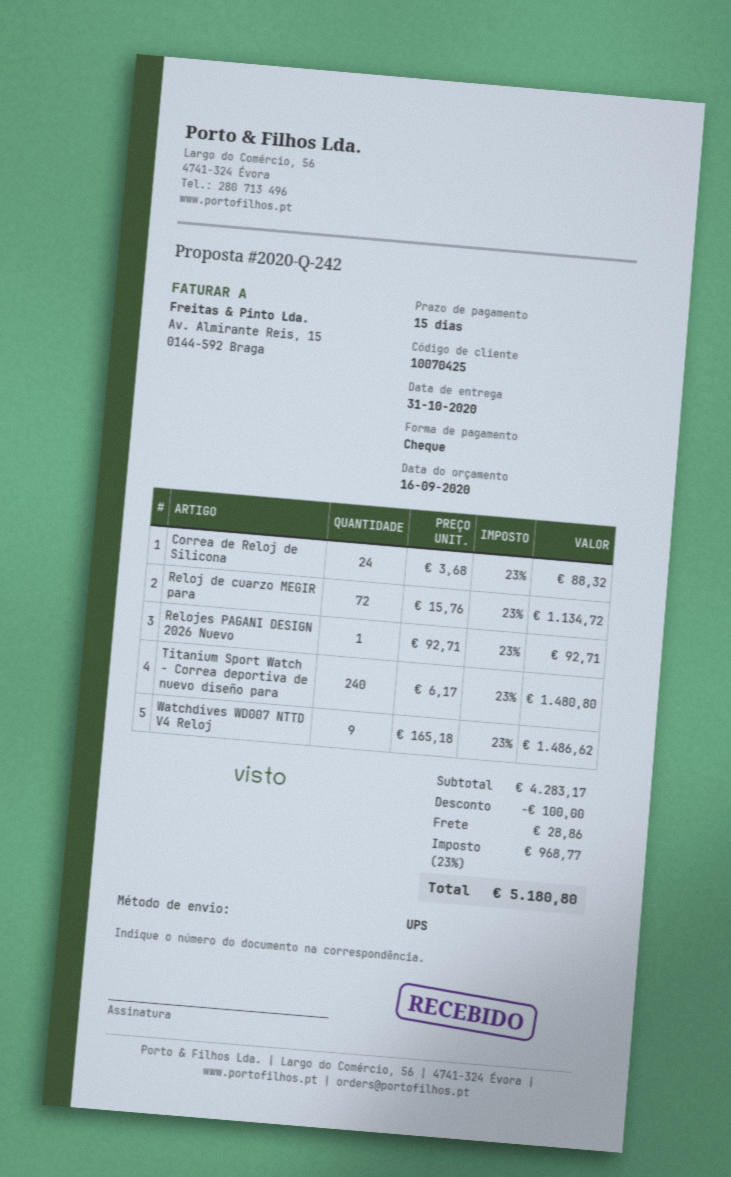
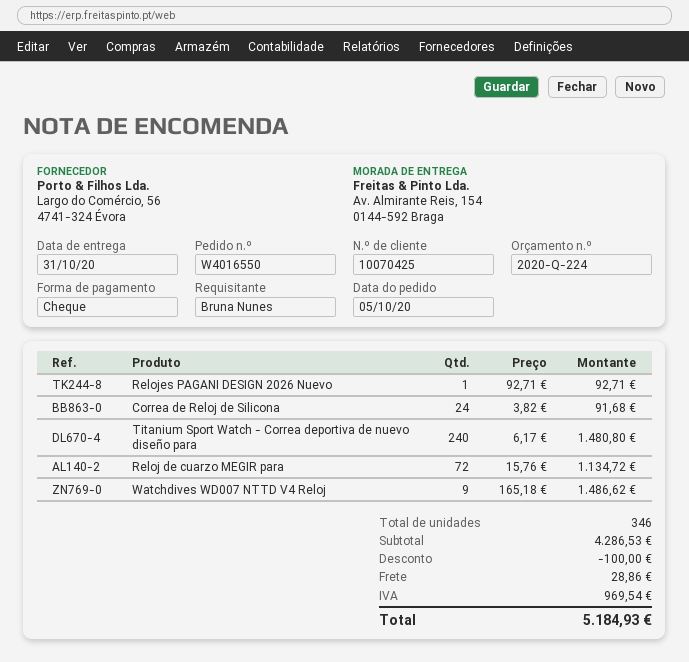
quote number: 2020-Q-242 -> 2020-Q-224
Correa de Reloj de Silicona: 24 x 3.68 = 88.32 -> 24 x 3.82 = 91.68
subtotal: 4283.17 -> 4286.53
tax: 968.77 -> 969.54
total: 5180.80 -> 5184.93

